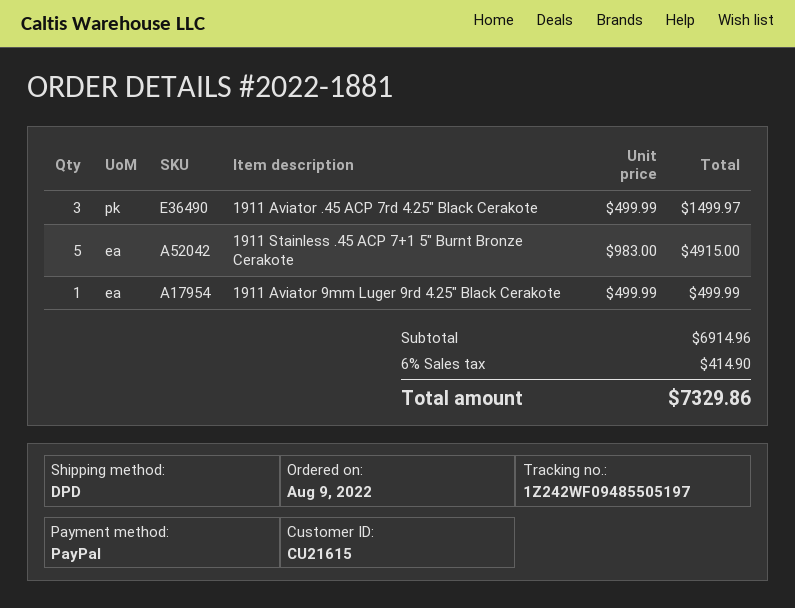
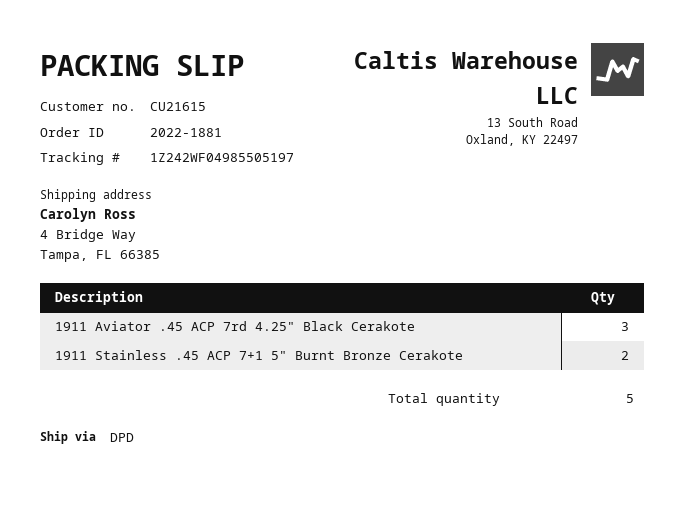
tracking number: 1Z242WF09485505197 -> 1Z242WF04985505197
1911 Stainless .45 ACP 7+1 5" Burnt Bronze Cerakote: 5 -> 2
1911 Aviator 9mm Luger 9rd 4.25" Black Cerakote: 1 -> none

